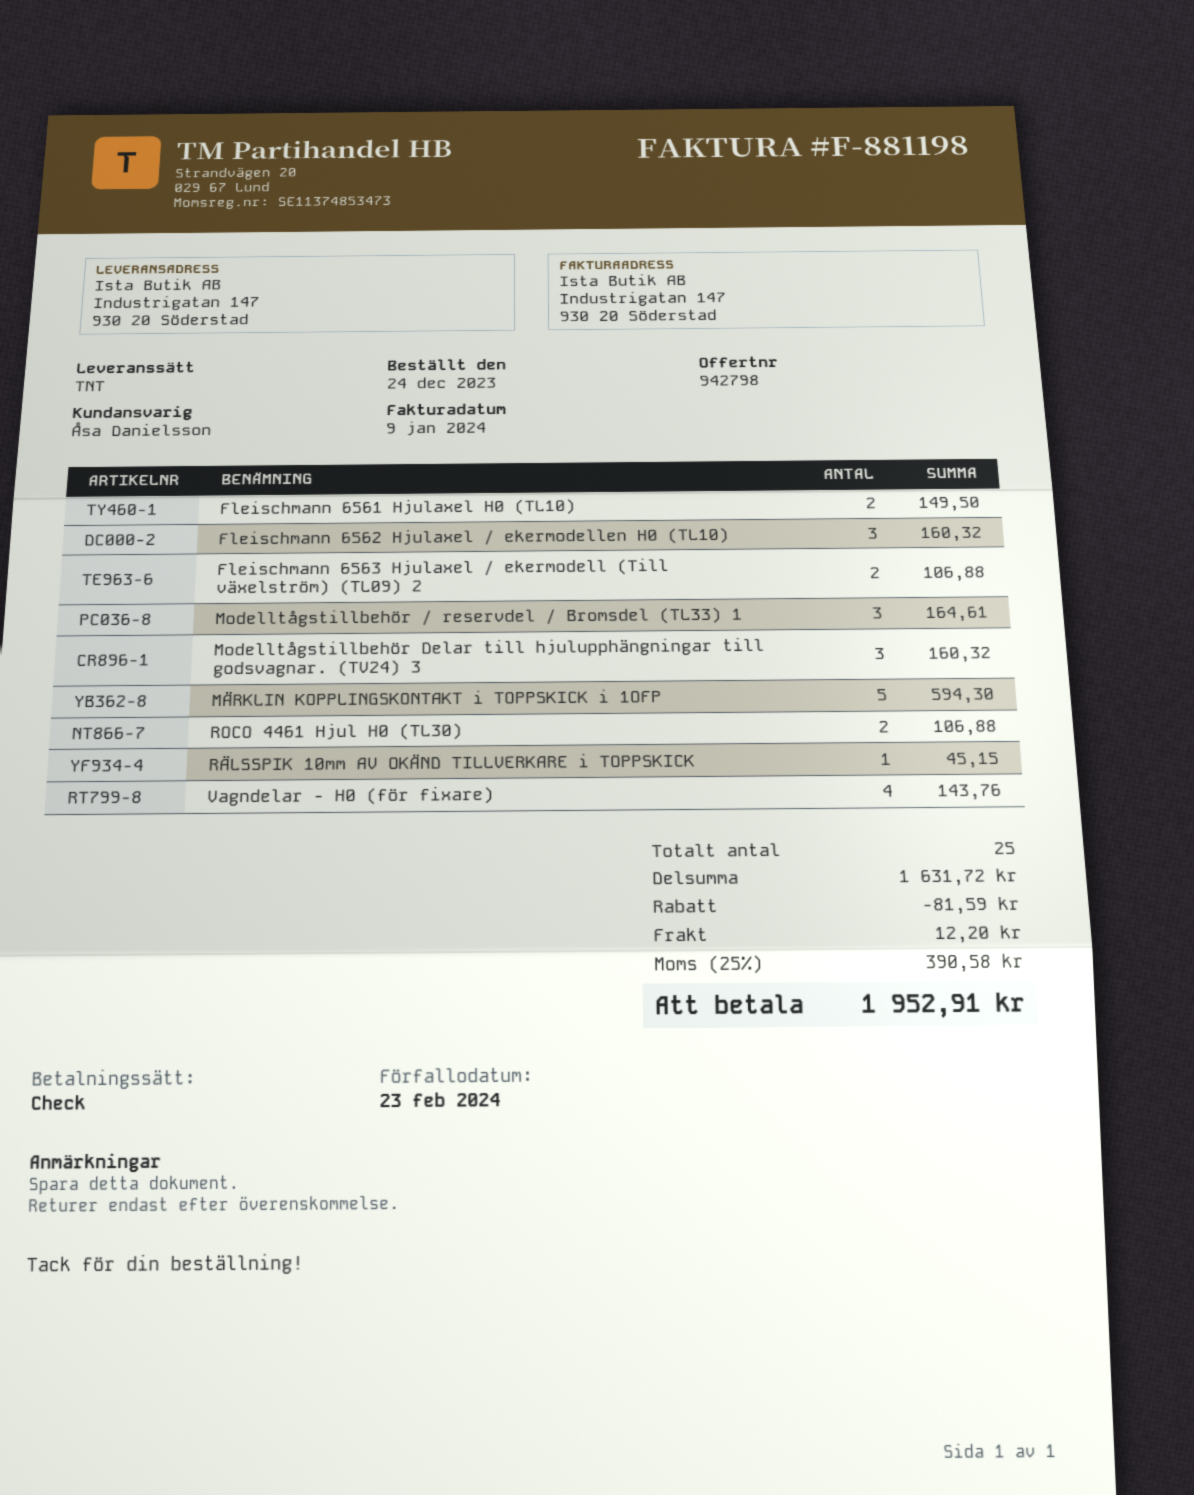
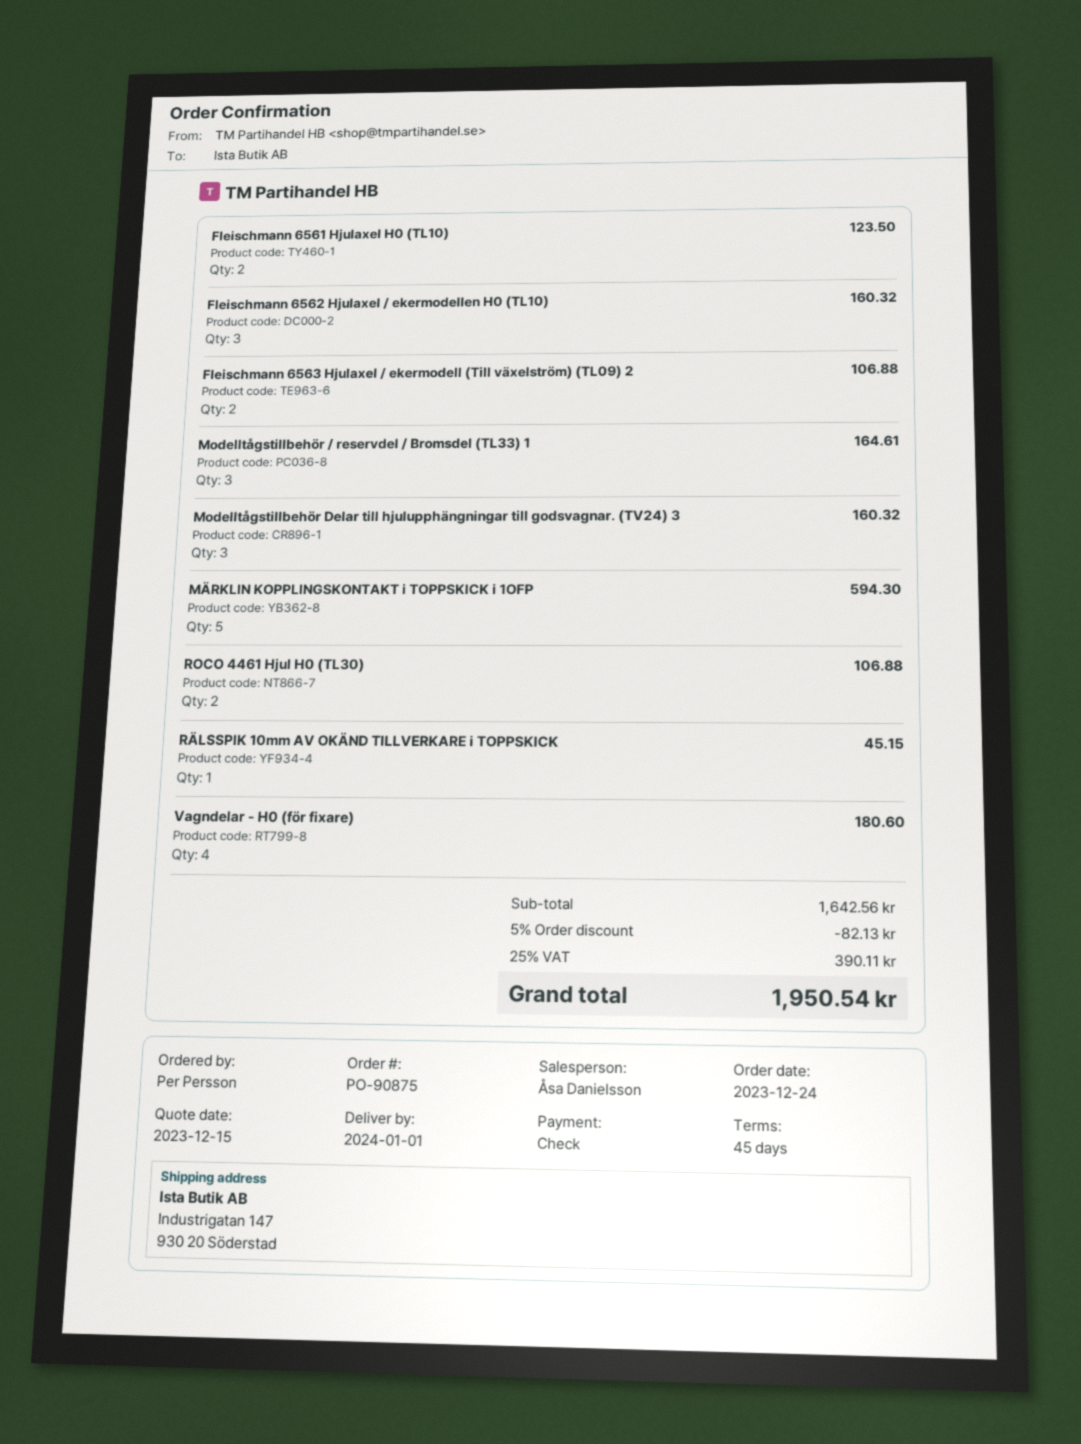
Fleischmann 6561 Hjulaxel H0 (TL10): 2 for 149.50 -> 2 for 123.50
Vagndelar - H0 (för fixare): 4 for 143.76 -> 4 for 180.60
subtotal: 1631.72 -> 1642.56
discount: 81.59 -> 82.13
shipping: 12.20 -> none
tax: 25% = 390.58 -> 25% = 390.11
total: 1952.91 -> 1950.54

